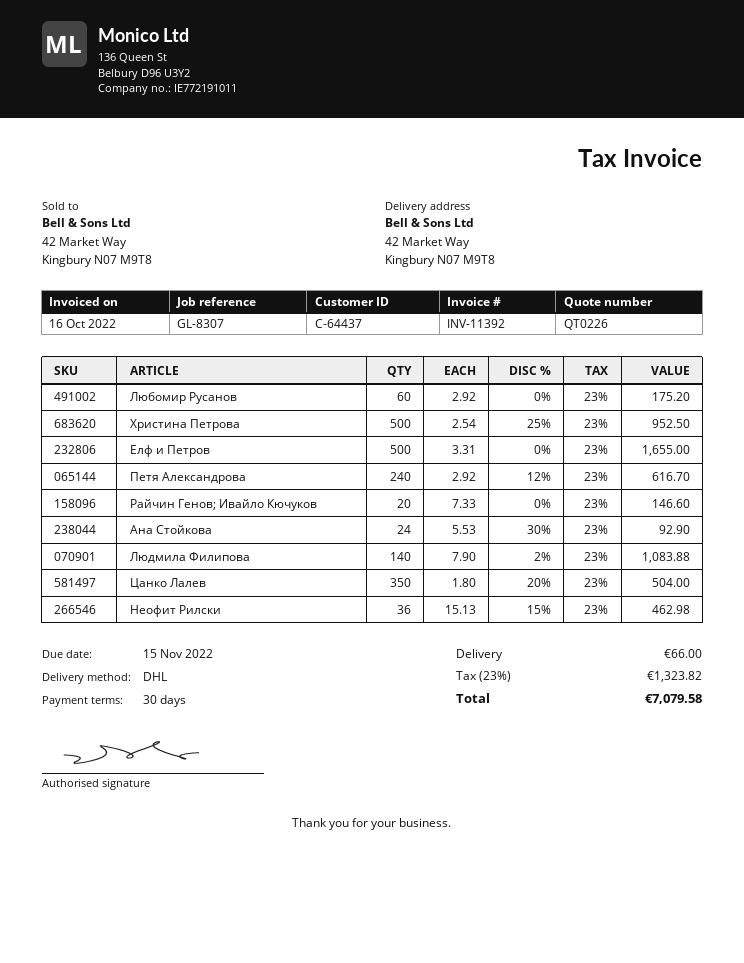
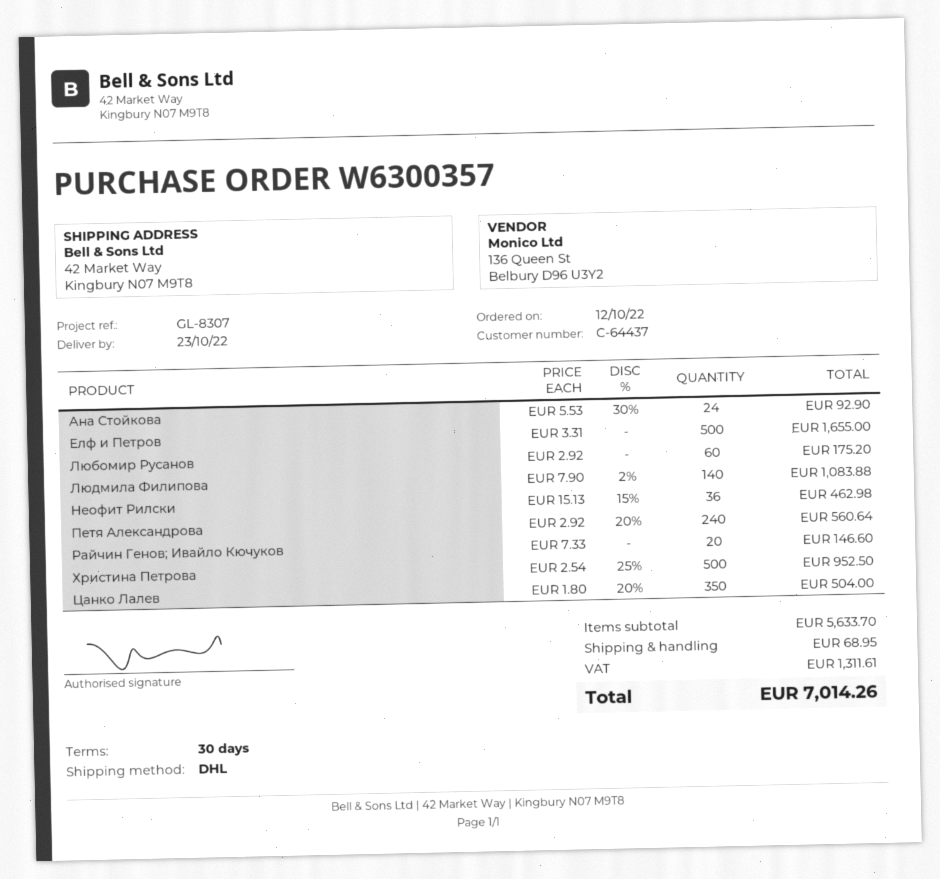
Петя Александрова: 240 x 2.92 - 12% = 616.70 -> 240 x 2.92 - 20% = 560.64
shipping: 66.00 -> 68.95
tax: 1323.82 -> 1311.61
total: 7079.58 -> 7014.26

